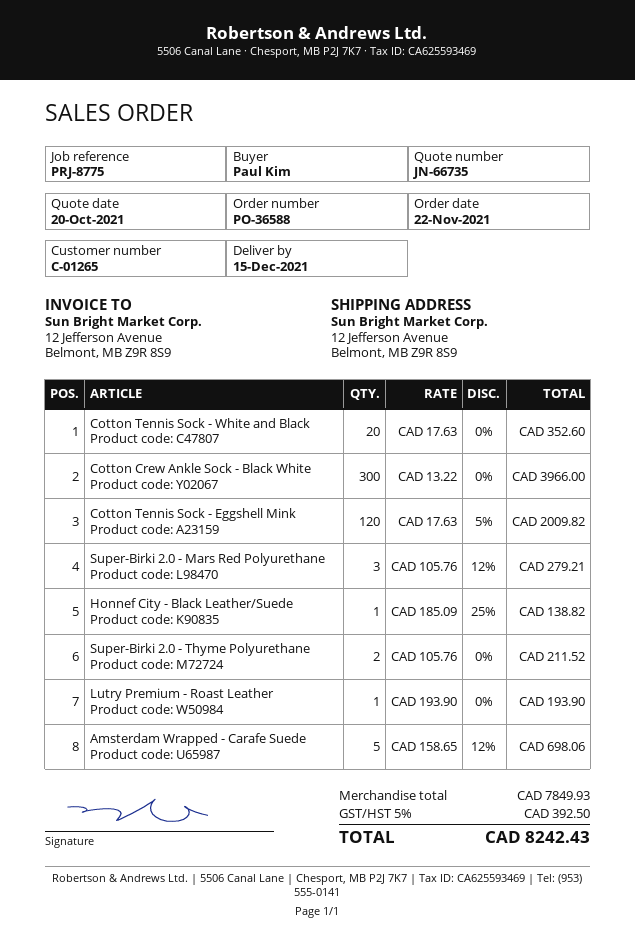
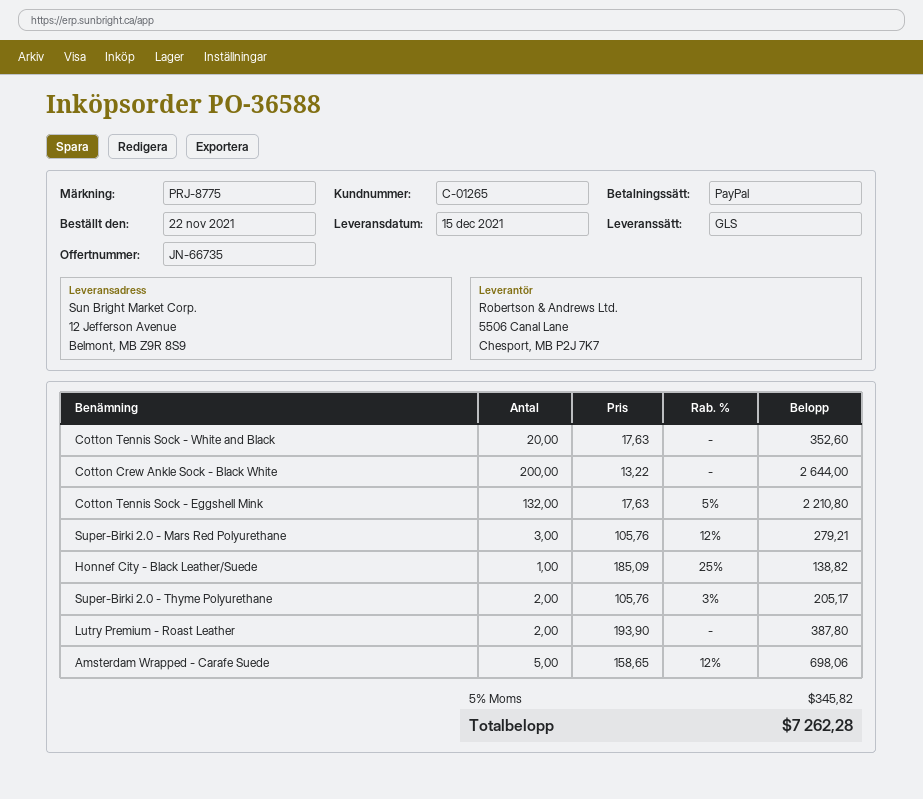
Cotton Crew Ankle Sock - Black White: 300 x 13.22 = 3966.00 -> 200 x 13.22 = 2644.00
Cotton Tennis Sock - Eggshell Mink: 120 x 17.63 - 5% = 2009.82 -> 132 x 17.63 - 5% = 2210.80
Super-Birki 2.0 - Thyme Polyurethane: 2 x 105.76 = 211.52 -> 2 x 105.76 - 3% = 205.17
Lutry Premium - Roast Leather: 1 x 193.90 = 193.90 -> 2 x 193.90 = 387.80
tax: 5% = 392.50 -> 5% = 345.82
total: 8242.43 -> 7262.28

